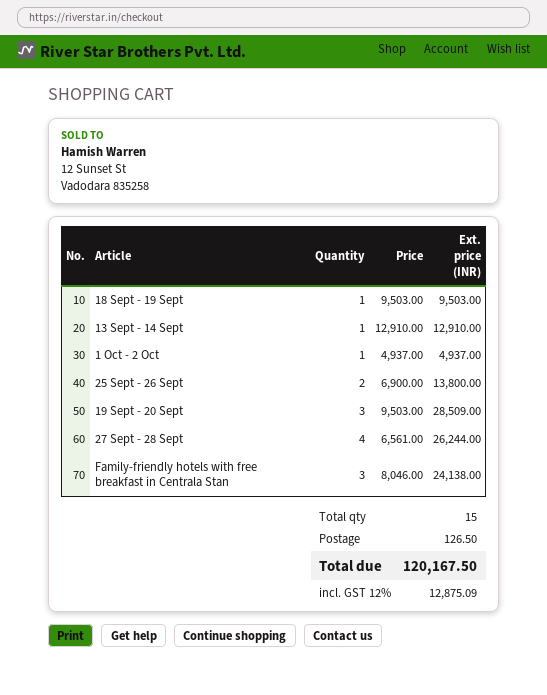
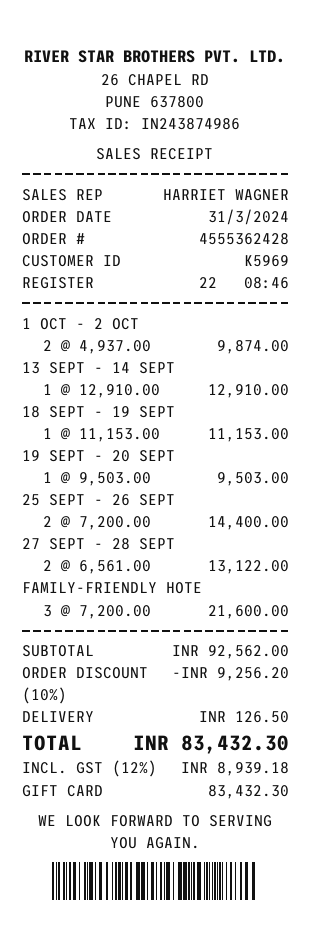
18 Sept - 19 Sept: 1 x 9503.00 = 9503.00 -> 1 x 11153.00 = 11153.00
1 Oct - 2 Oct: 1 x 4937.00 = 4937.00 -> 2 x 4937.00 = 9874.00
25 Sept - 26 Sept: 2 x 6900.00 = 13800.00 -> 2 x 7200.00 = 14400.00
19 Sept - 20 Sept: 3 x 9503.00 = 28509.00 -> 1 x 9503.00 = 9503.00
27 Sept - 28 Sept: 4 x 6561.00 = 26244.00 -> 2 x 6561.00 = 13122.00
Family-friendly hotels with free breakfast in Centrala Stan: 3 x 8046.00 = 24138.00 -> 3 x 7200.00 = 21600.00
discount: none -> 10% = 9256.20
tax: 12% = 12875.09 -> 12% = 8939.18
total: 120167.50 -> 83432.30

